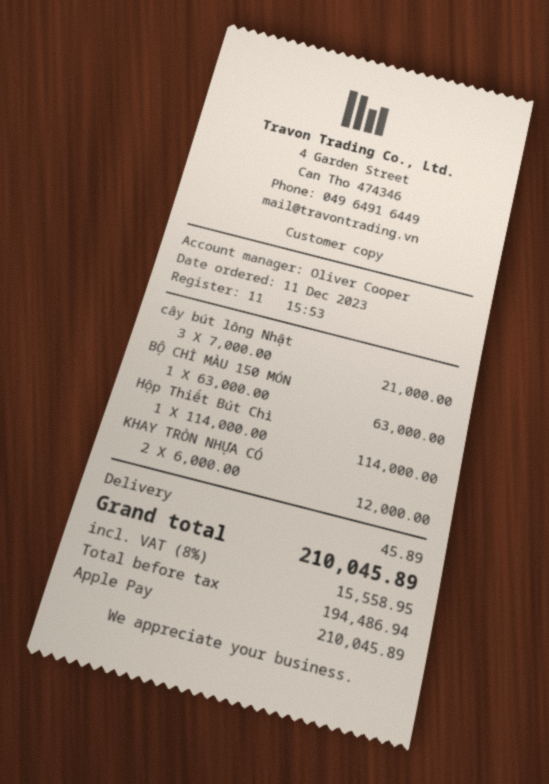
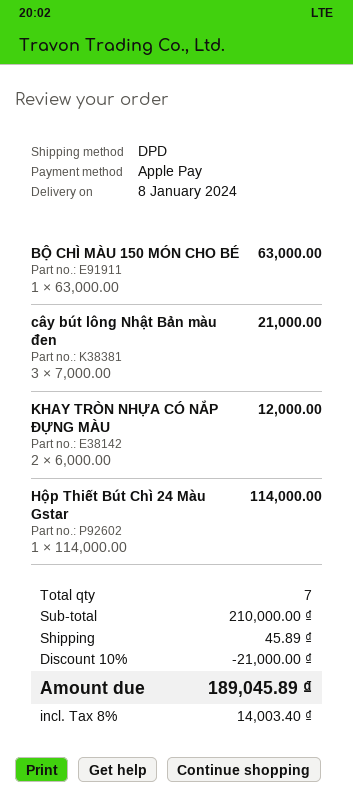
discount: none -> 10% = 21000.00
tax: 8% = 15558.95 -> 8% = 14003.40
total: 210045.89 -> 189045.89

